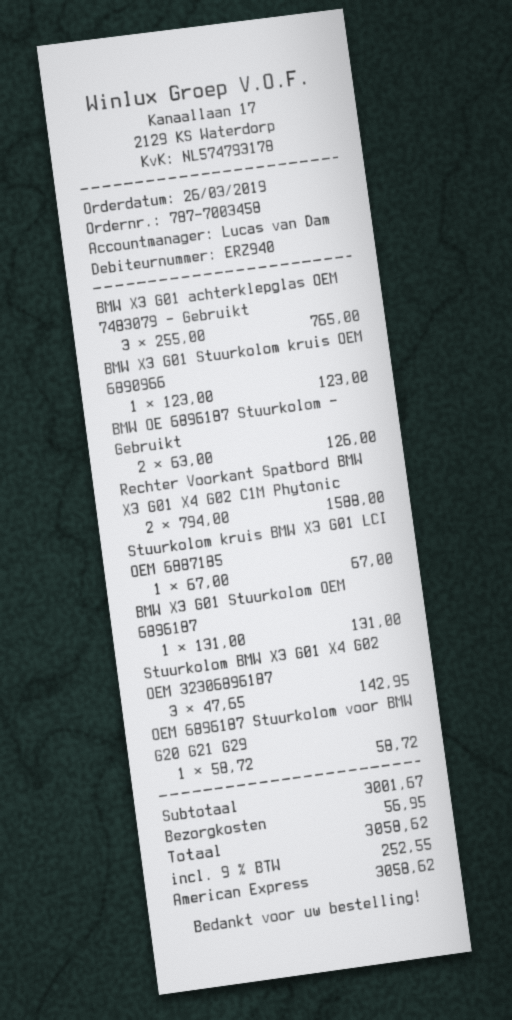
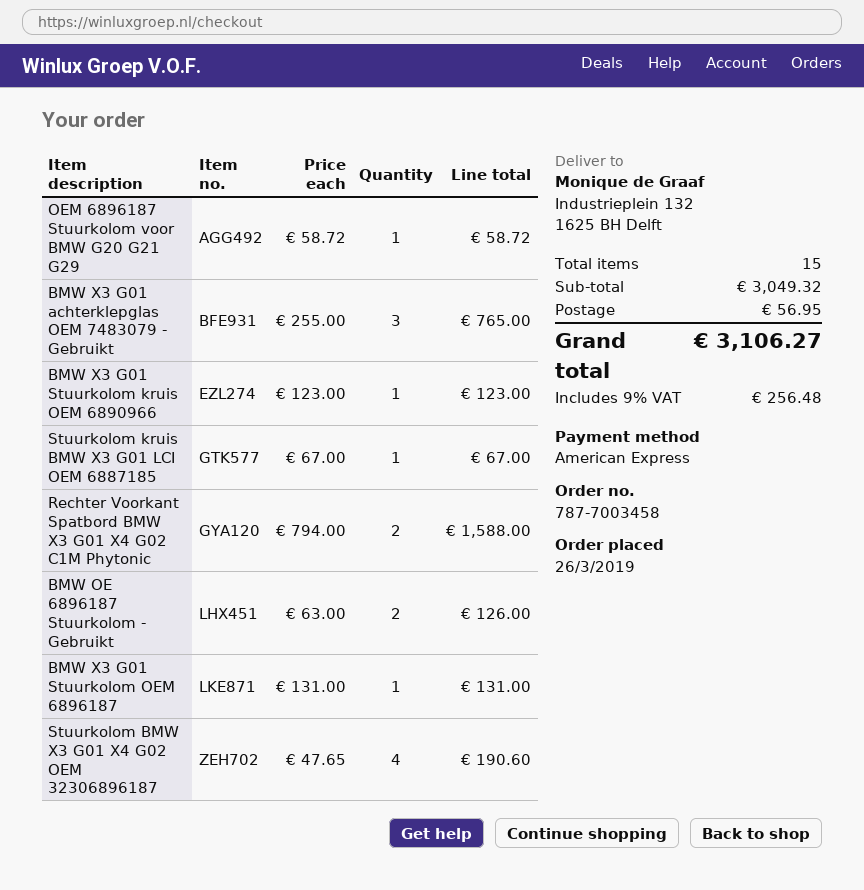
Stuurkolom BMW X3 G01 X4 G02 OEM 32306896187: 3 x 47.65 = 142.95 -> 4 x 47.65 = 190.60
subtotal: 3001.67 -> 3049.32
tax: 9% = 252.55 -> 9% = 256.48
total: 3058.62 -> 3106.27

